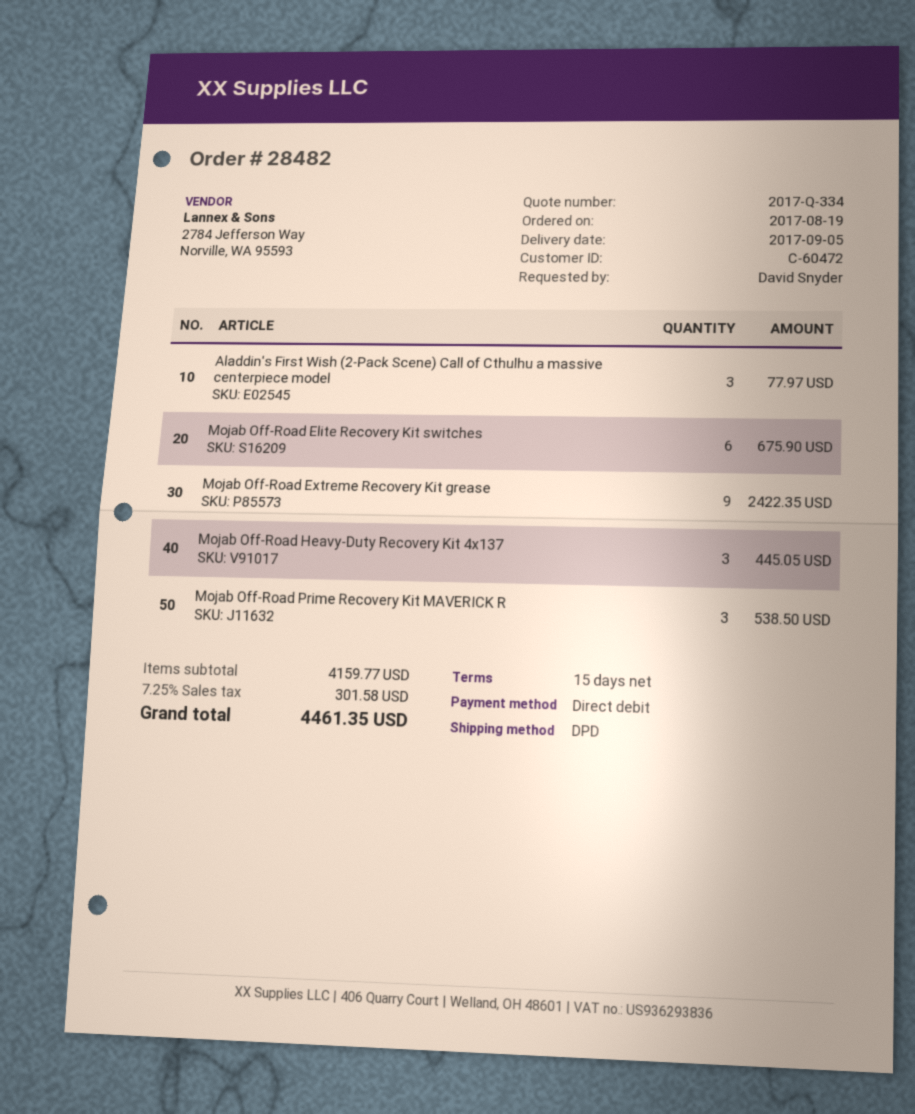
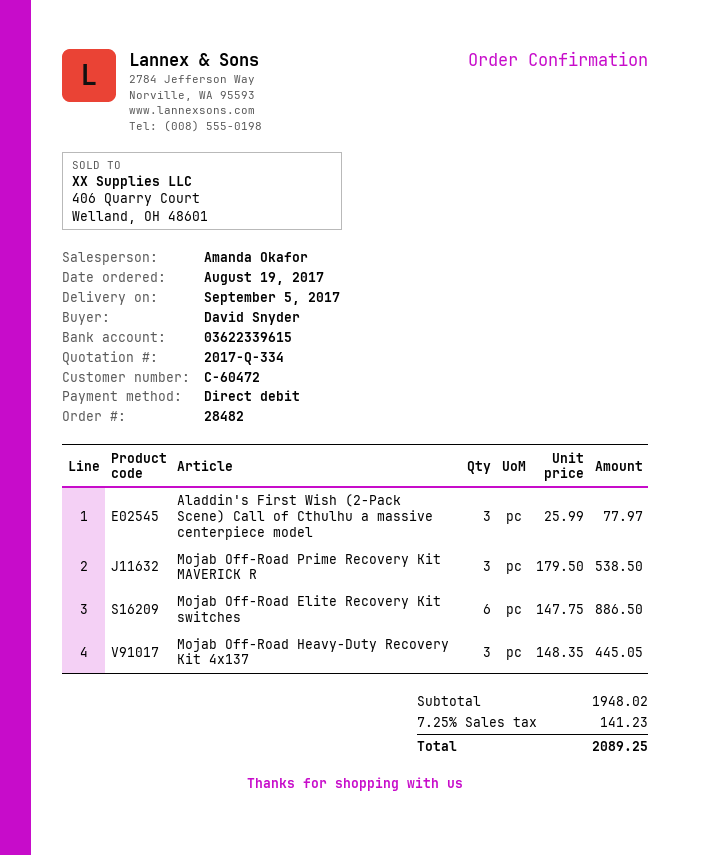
Mojab Off-Road Elite Recovery Kit switches: 6 for 675.90 -> 6 for 886.50
Mojab Off-Road Extreme Recovery Kit grease: 9 for 2422.35 -> none
subtotal: 4159.77 -> 1948.02
tax: 7.25% = 301.58 -> 7.25% = 141.23
total: 4461.35 -> 2089.25

